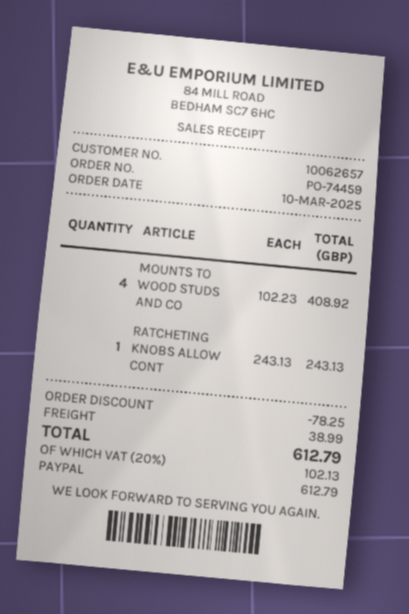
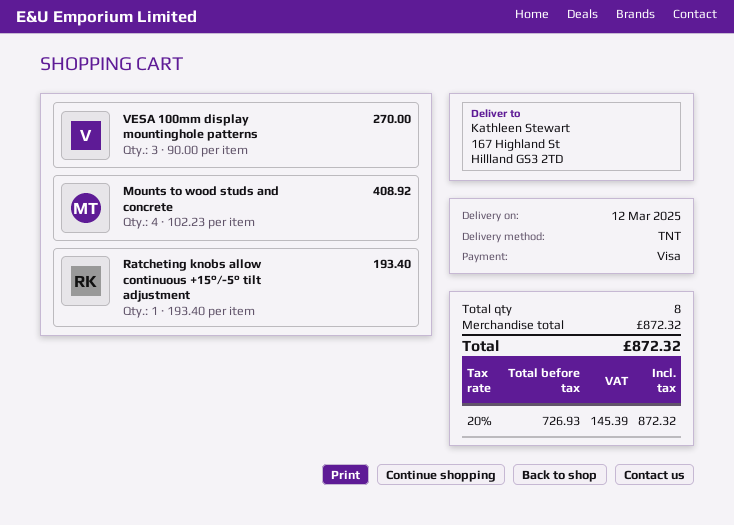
payment method: PayPal -> Visa
RATCHETING KNOBS ALLOW CONT: 1 x 243.13 = 243.13 -> 1 x 193.40 = 193.40
VESA 100mm display mountinghole patterns: none -> 3 x 90.00 = 270.00
discount: 78.25 -> none
shipping: 38.99 -> none
tax: 20% = 102.13 -> 20% = 145.39
total: 612.79 -> 872.32

